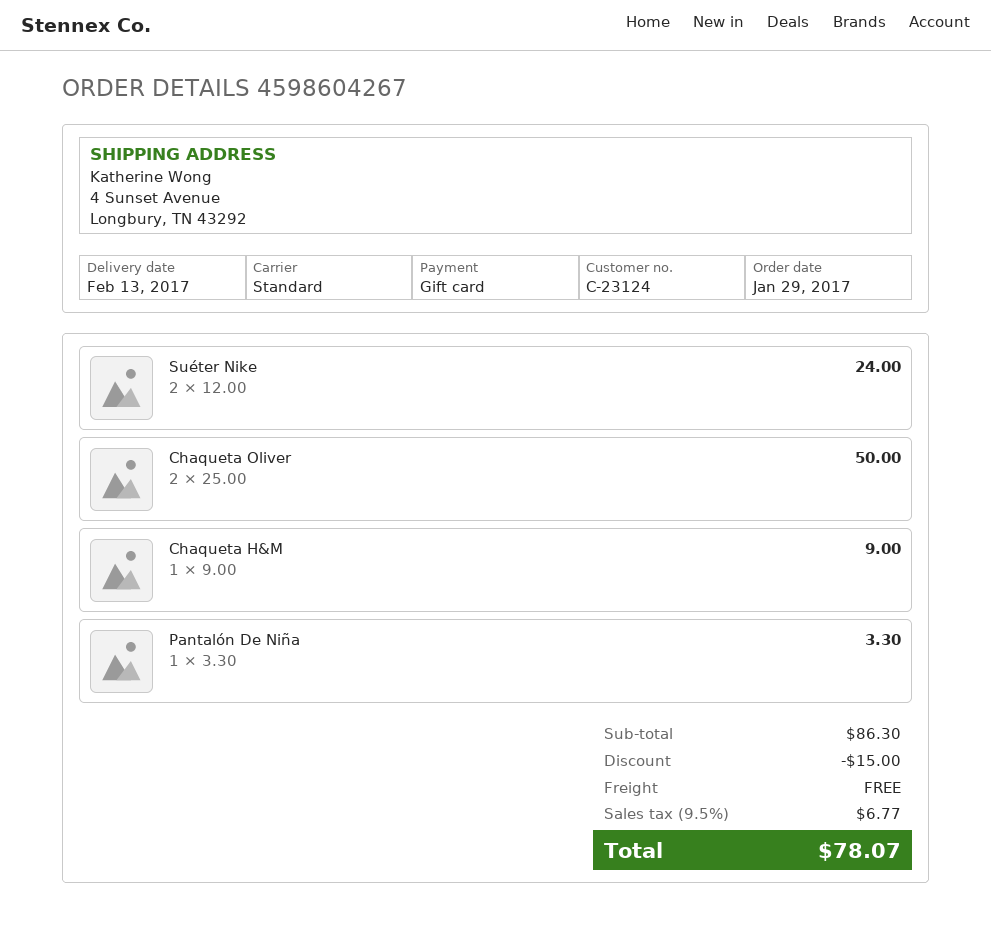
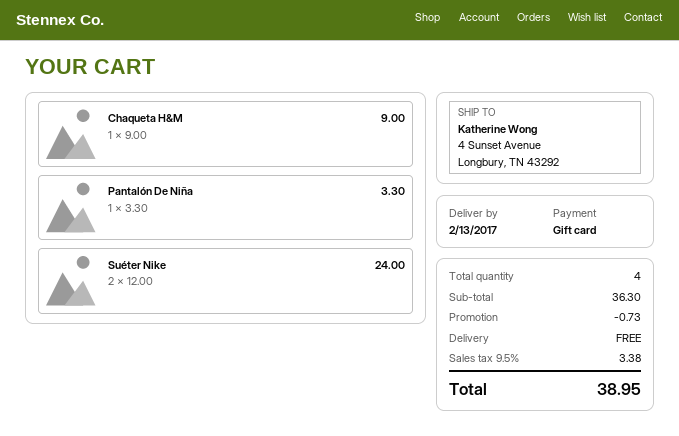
Chaqueta Oliver: 2 x 25.00 = 50.00 -> none
subtotal: 86.30 -> 36.30
discount: 15.00 -> 0.73
tax: 9.5% = 6.77 -> 9.5% = 3.38
total: 78.07 -> 38.95

